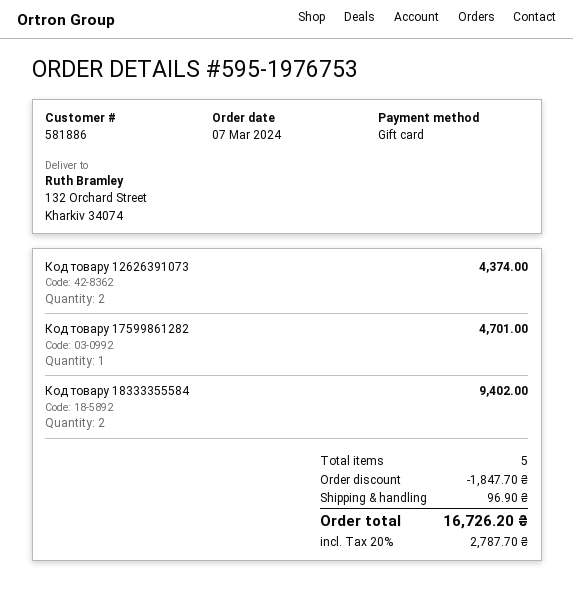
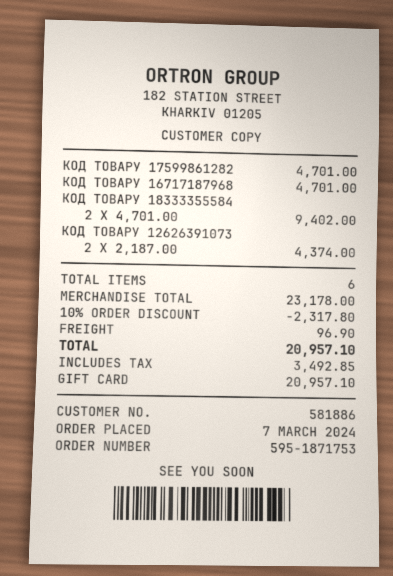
order number: 595-1976753 -> 595-1871753
КОД ТОВАРУ 16717187968: none -> 1 for 4701.00
total quantity: 5 -> 6
discount: 1847.70 -> 2317.80
tax: 2787.70 -> 3492.85
total: 16726.20 -> 20957.10

